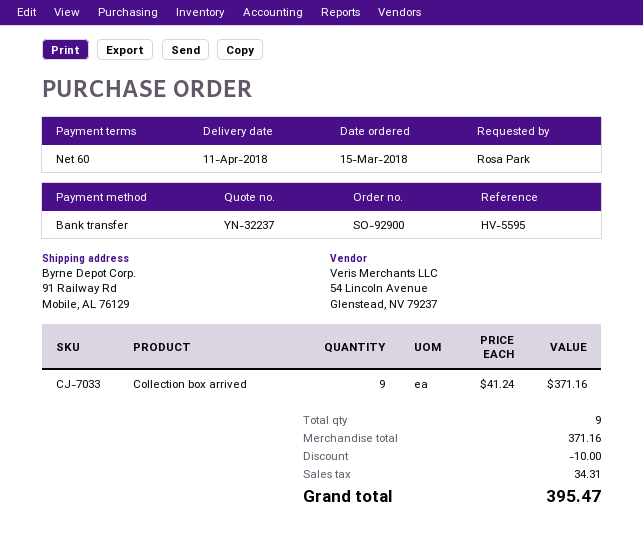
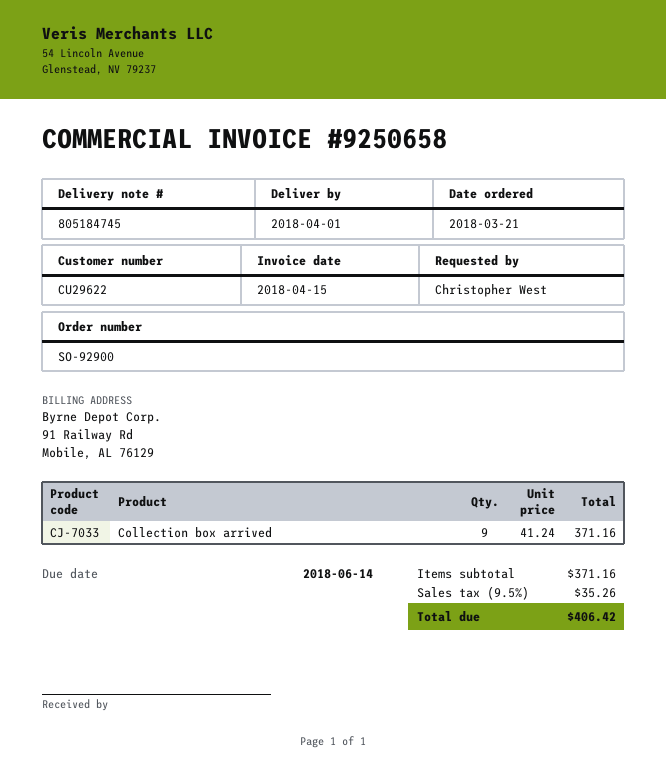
order date: 2018-03-15 -> 2018-03-21
delivery date: 2018-04-11 -> 2018-04-01
ordered by: Rosa Park -> Christopher West
discount: 10.00 -> none
tax: 34.31 -> 35.26
total: 395.47 -> 406.42

